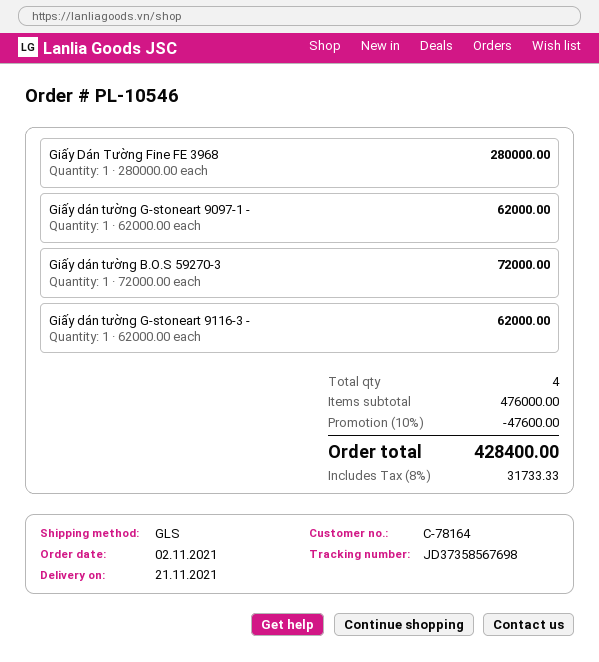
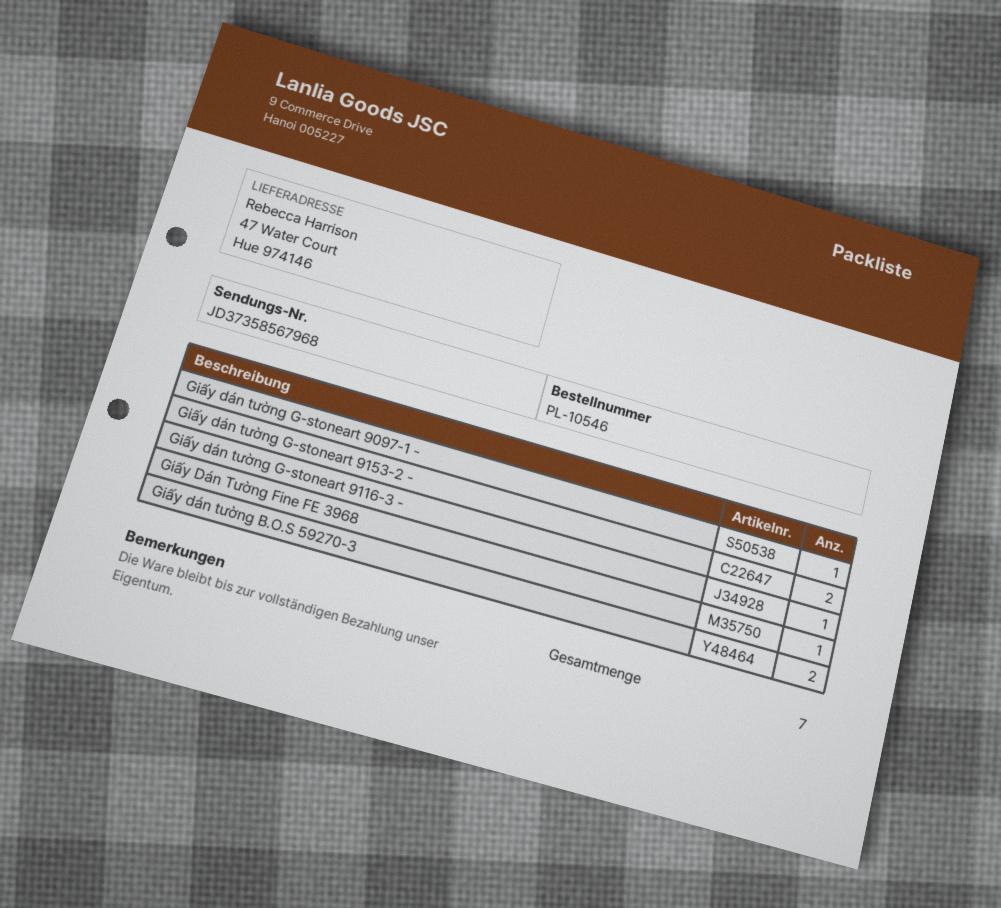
tracking number: JD37358567698 -> JD37358567968
Giấy dán tường B.O.S 59270-3: 1 -> 2
Giấy dán tường G-stoneart 9153-2 -: none -> 2
total quantity: 4 -> 7

